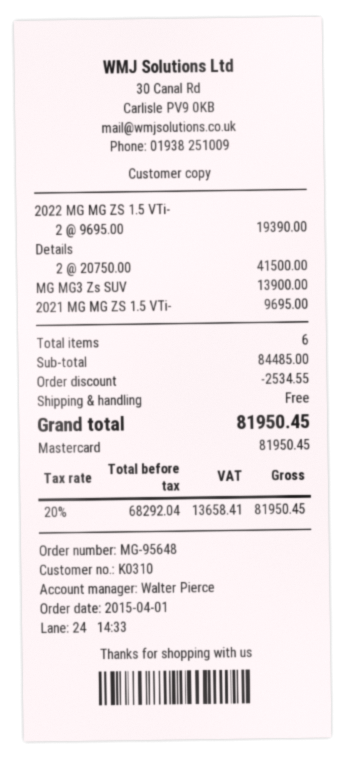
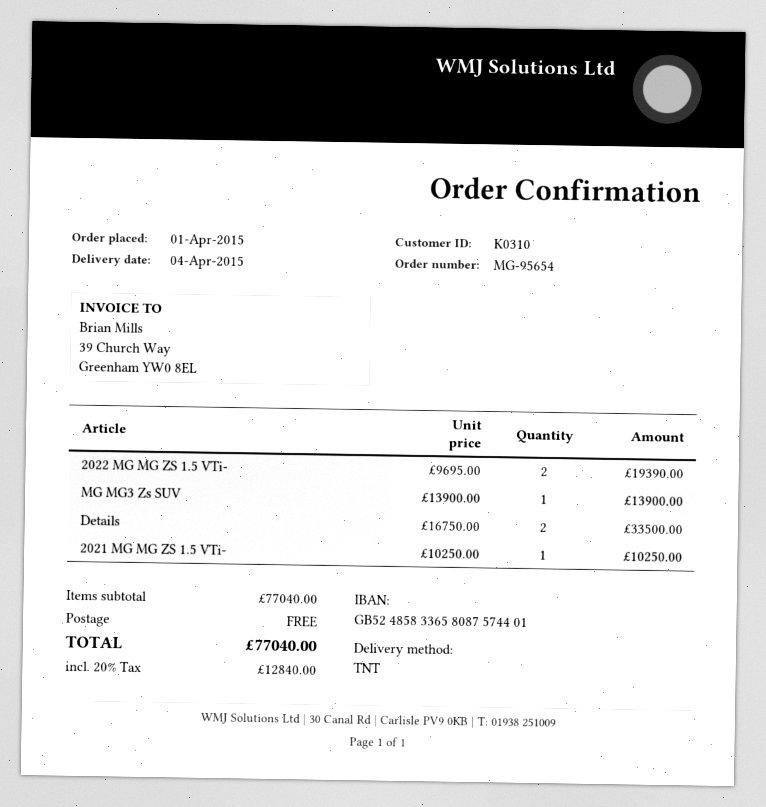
order number: MG-95648 -> MG-95654
Details: 2 x 20750.00 = 41500.00 -> 2 x 16750.00 = 33500.00
2021 MG MG ZS 1.5 VTi-: 1 x 9695.00 = 9695.00 -> 1 x 10250.00 = 10250.00
subtotal: 84485.00 -> 77040.00
discount: 2534.55 -> none
tax: 20% = 13658.41 -> 20% = 12840.00
total: 81950.45 -> 77040.00

